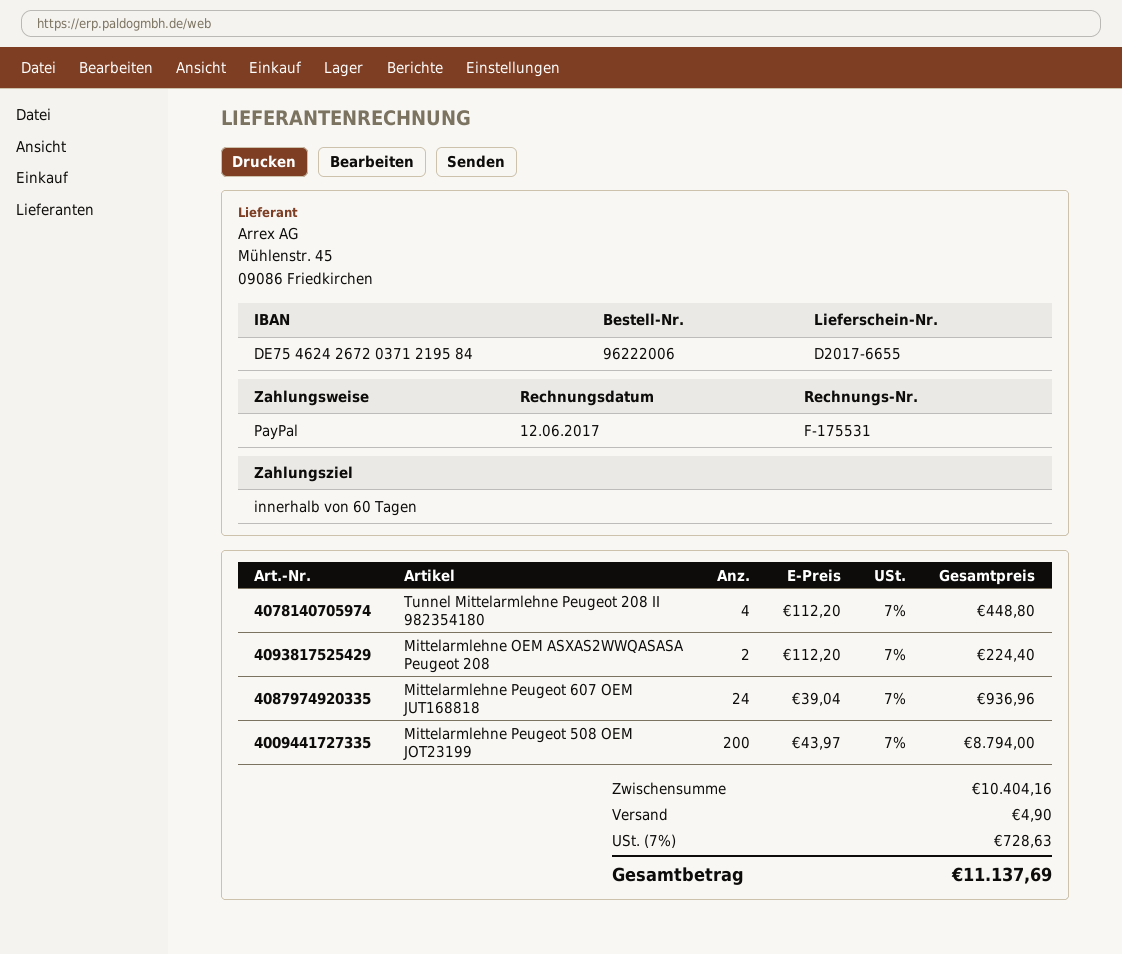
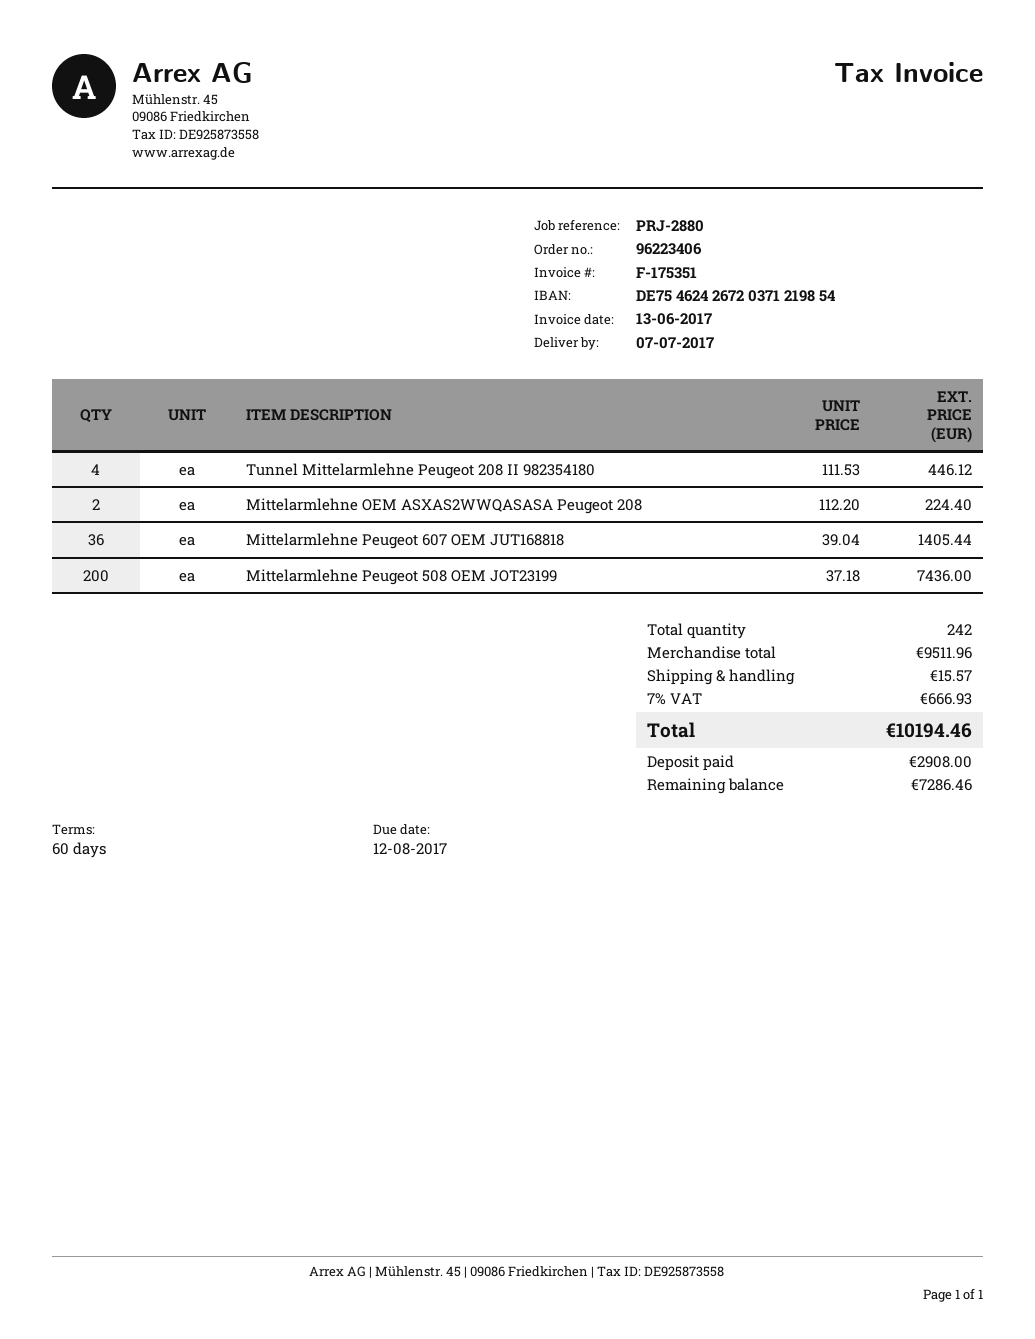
order number: 96222006 -> 96223406
invoice number: F-175531 -> F-175351
invoice date: 2017-06-12 -> 2017-06-13
bank account: DE75462426720371219584 -> DE75462426720371219854
Tunnel Mittelarmlehne Peugeot 208 II 982354180: 4 x 112.20 = 448.80 -> 4 x 111.53 = 446.12
Mittelarmlehne Peugeot 607 OEM JUT168818: 24 x 39.04 = 936.96 -> 36 x 39.04 = 1405.44
Mittelarmlehne Peugeot 508 OEM JOT23199: 200 x 43.97 = 8794.00 -> 200 x 37.18 = 7436.00
subtotal: 10404.16 -> 9511.96
shipping: 4.90 -> 15.57
tax: 7% = 728.63 -> 7% = 666.93
total: 11137.69 -> 10194.46

